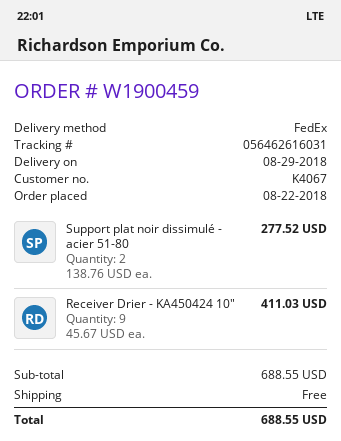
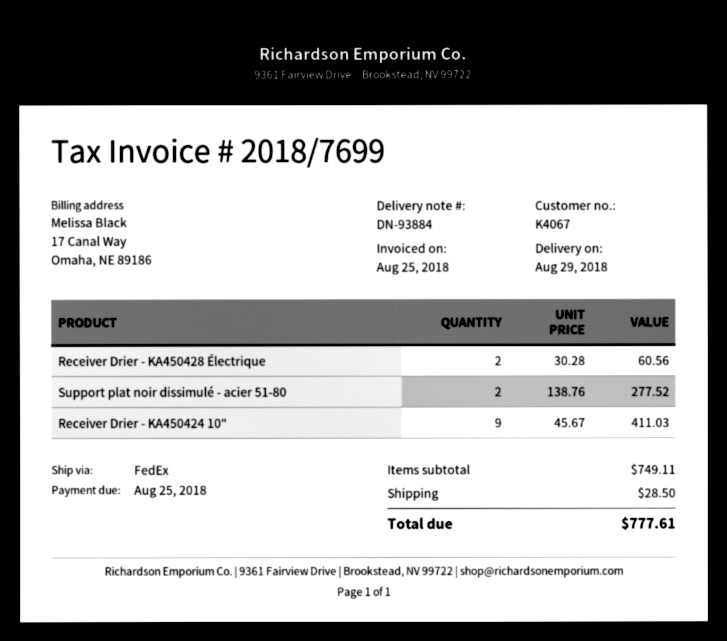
Receiver Drier - KA450428 Électrique: none -> 2 x 30.28 = 60.56
subtotal: 688.55 -> 749.11
shipping: 0.00 -> 28.50
total: 688.55 -> 777.61

